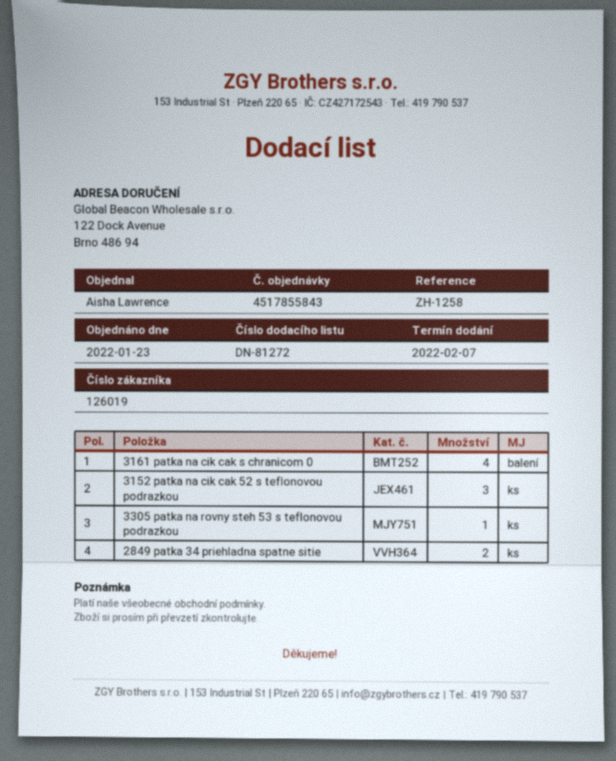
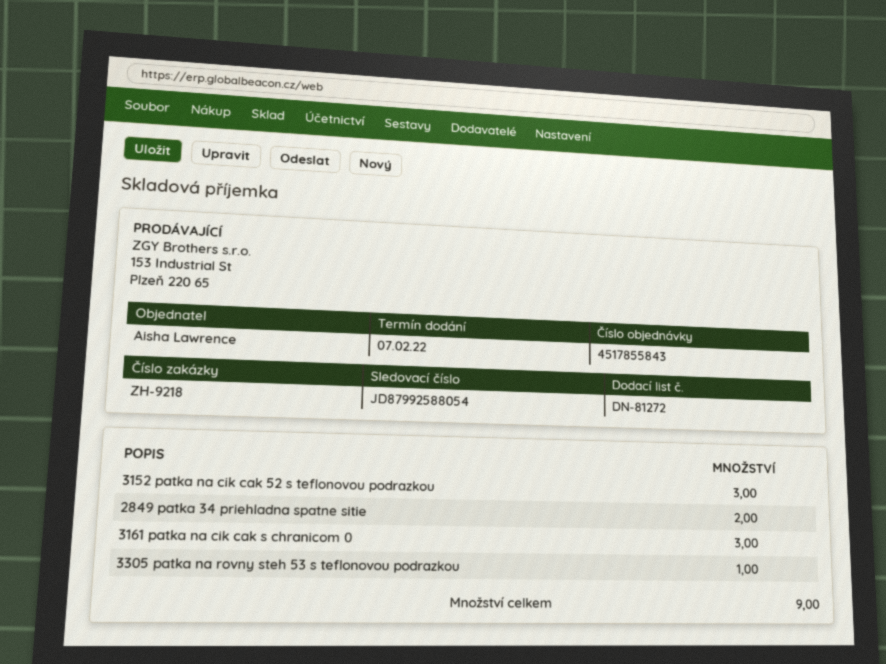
reference: ZH-1258 -> ZH-9218
3161 patka na cik cak s chranicom 0: 4 -> 3

